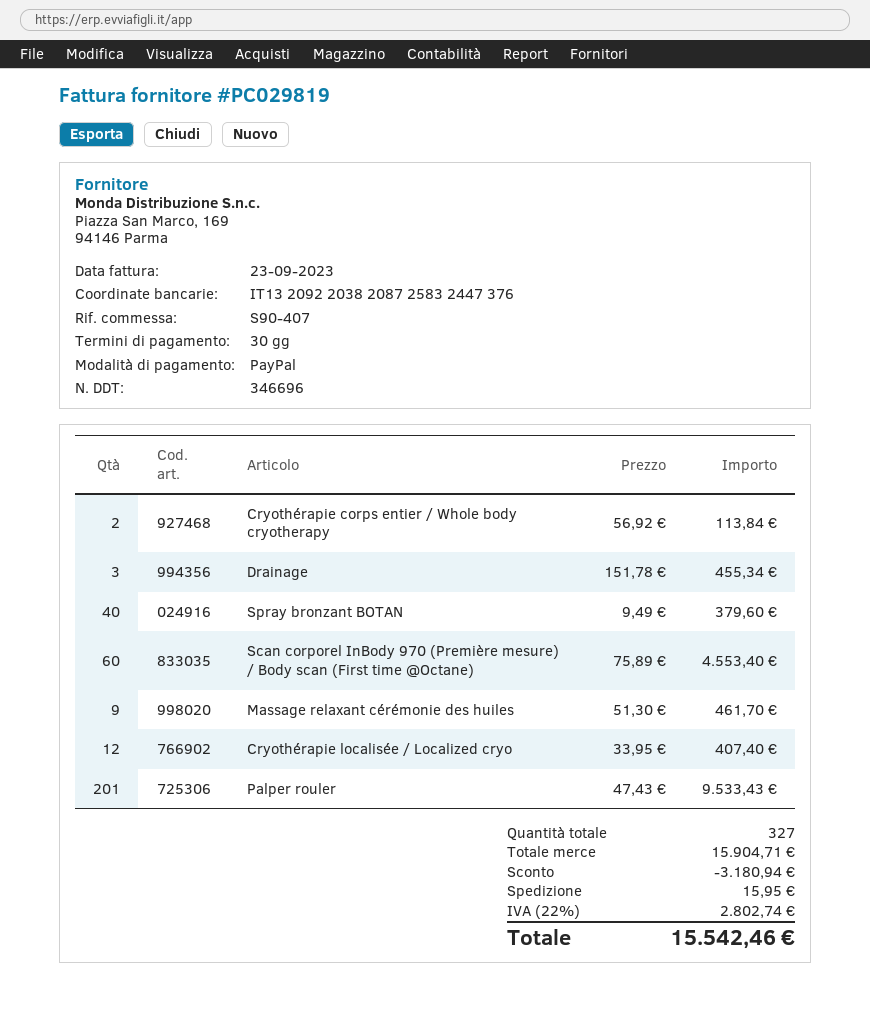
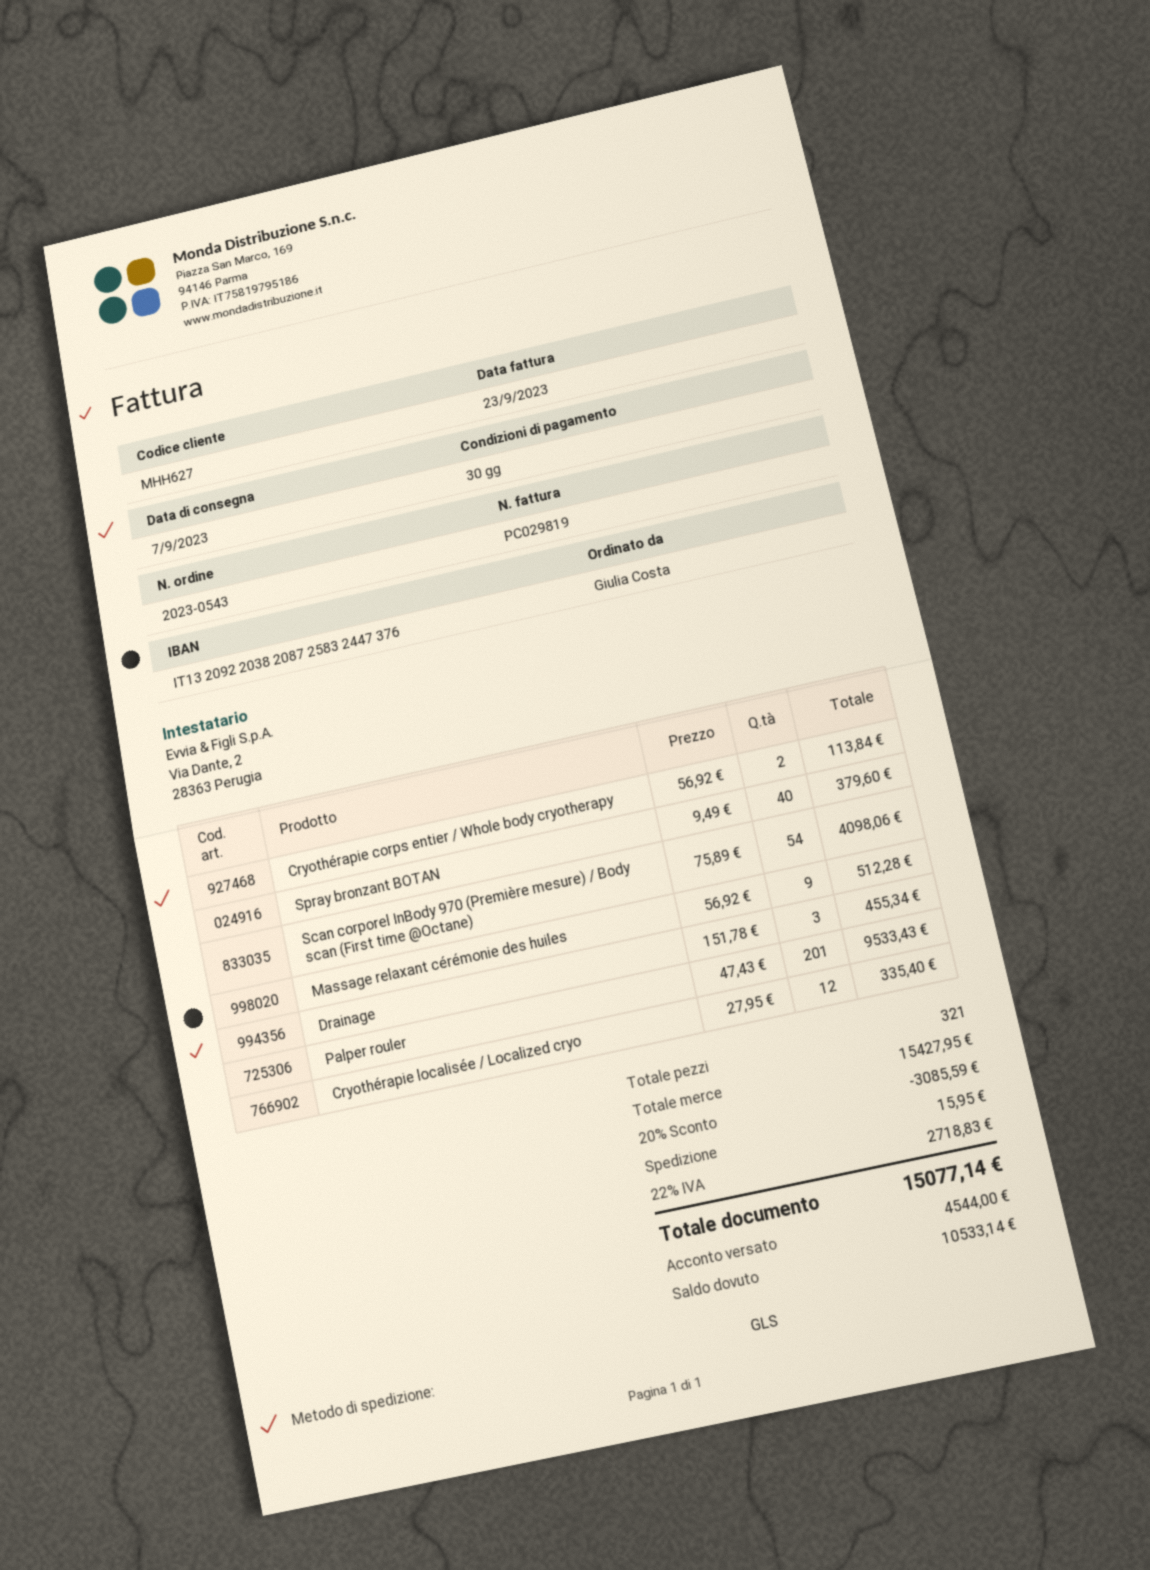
Scan corporel InBody 970 (Première mesure) / Body scan (First time @Octane): 60 x 75.89 = 4553.40 -> 54 x 75.89 = 4098.06
Massage relaxant cérémonie des huiles: 9 x 51.30 = 461.70 -> 9 x 56.92 = 512.28
Cryothérapie localisée / Localized cryo: 12 x 33.95 = 407.40 -> 12 x 27.95 = 335.40
total quantity: 327 -> 321
subtotal: 15904.71 -> 15427.95
discount: 3180.94 -> 3085.59
tax: 22% = 2802.74 -> 22% = 2718.83
total: 15542.46 -> 15077.14

